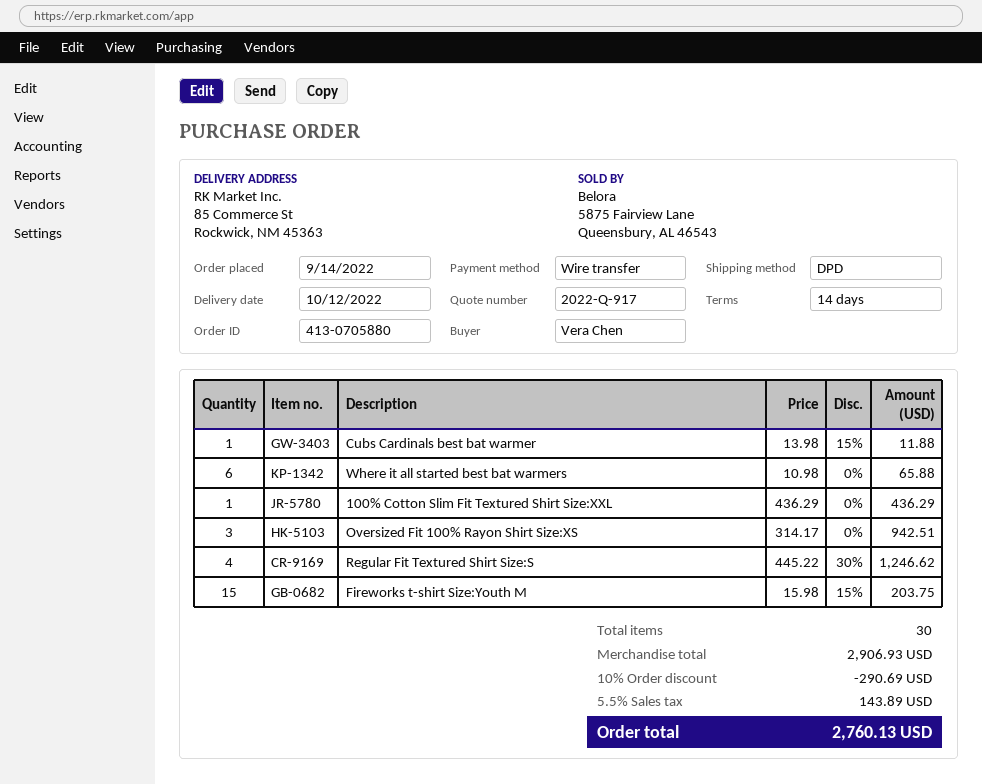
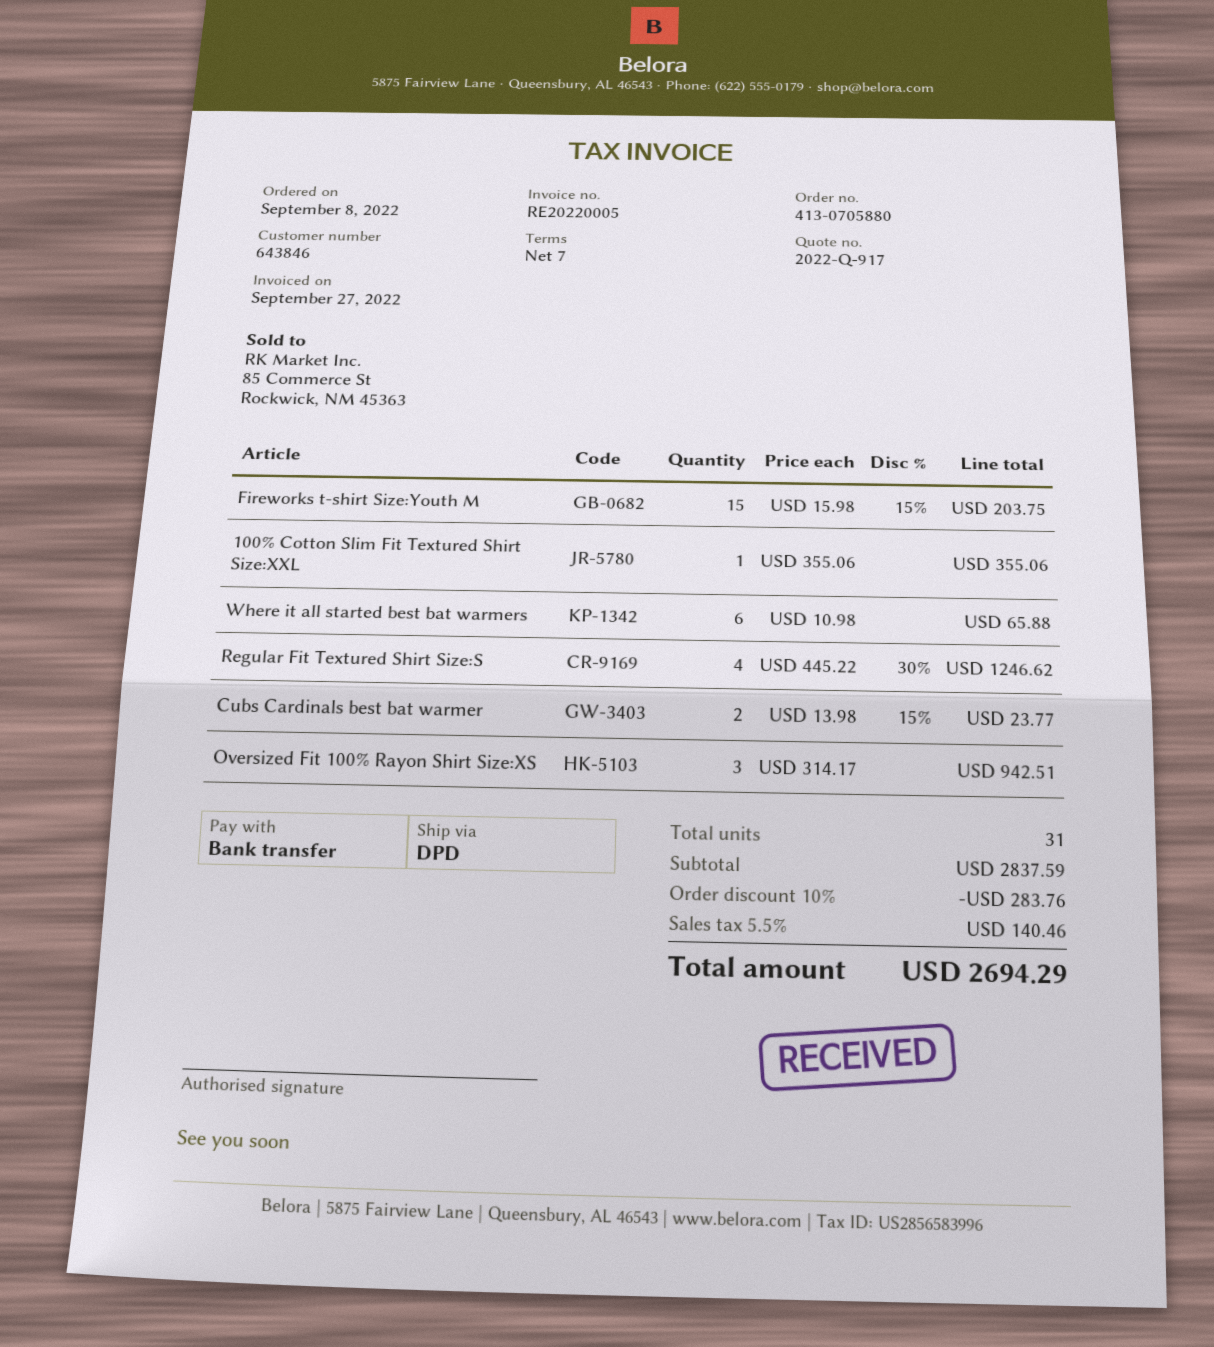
order date: 2022-09-14 -> 2022-09-08
payment terms: 14 days -> 7 days
Cubs Cardinals best bat warmer: 1 x 13.98 - 15% = 11.88 -> 2 x 13.98 - 15% = 23.77
100% Cotton Slim Fit Textured Shirt Size:XXL: 1 x 436.29 = 436.29 -> 1 x 355.06 = 355.06
total quantity: 30 -> 31
subtotal: 2906.93 -> 2837.59
discount: 10% = 290.69 -> 10% = 283.76
tax: 5.5% = 143.89 -> 5.5% = 140.46
total: 2760.13 -> 2694.29

